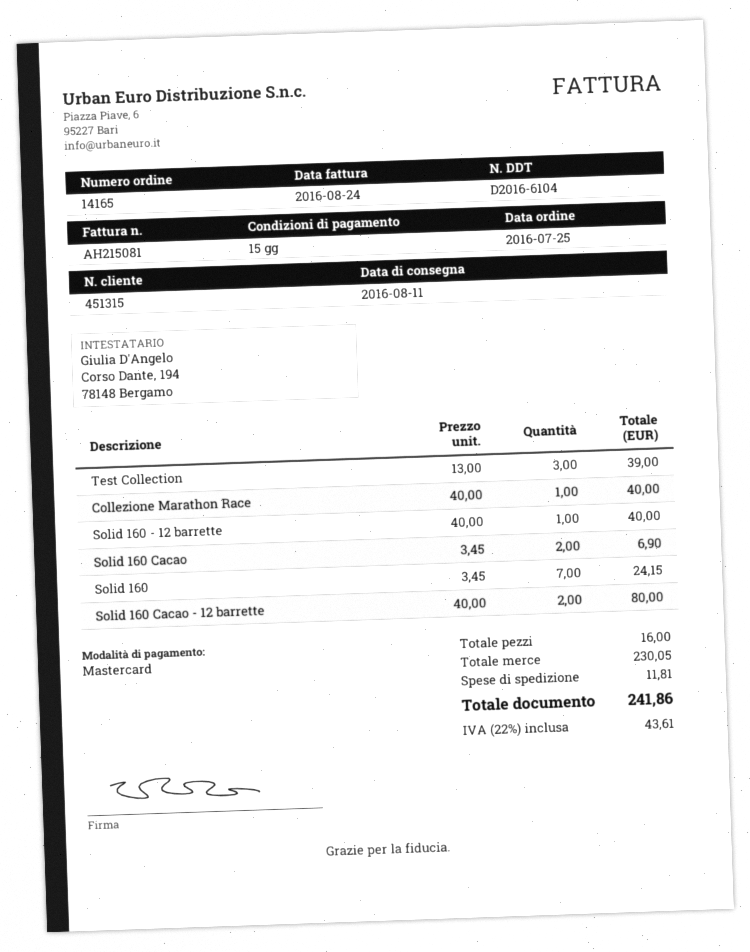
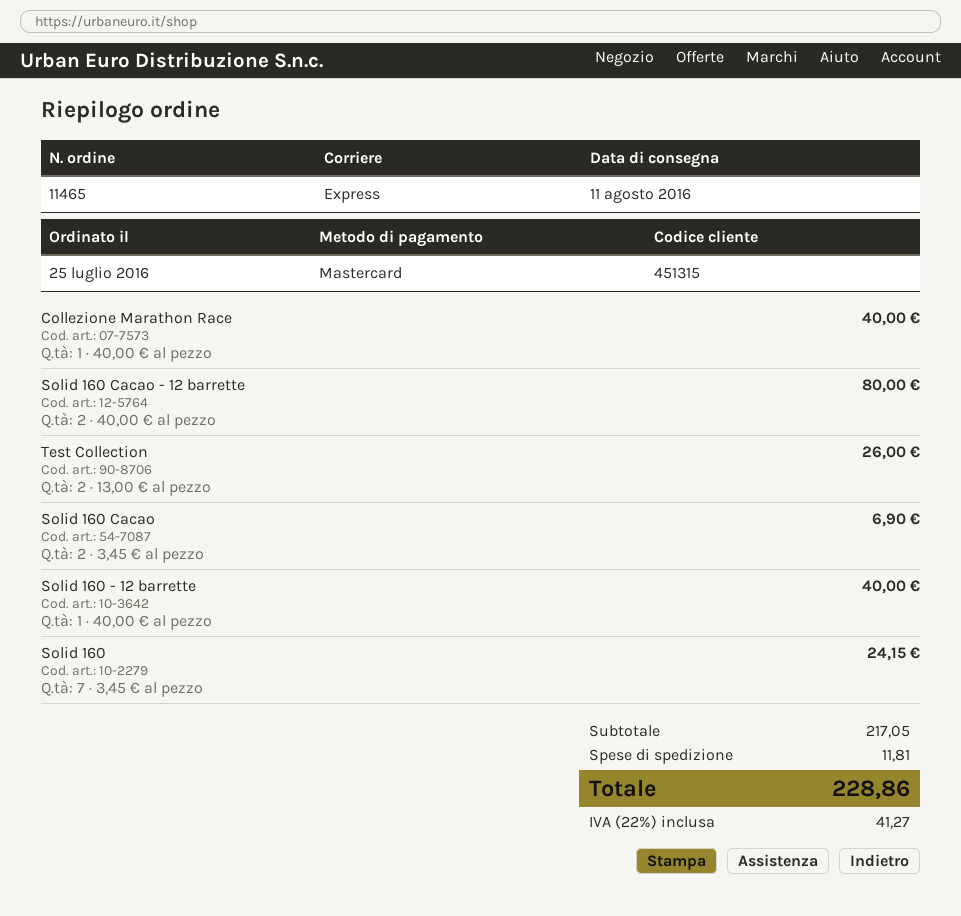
order number: 14165 -> 11465
Test Collection: 3 x 13.00 = 39.00 -> 2 x 13.00 = 26.00
subtotal: 230.05 -> 217.05
tax: 22% = 43.61 -> 22% = 41.27
total: 241.86 -> 228.86

